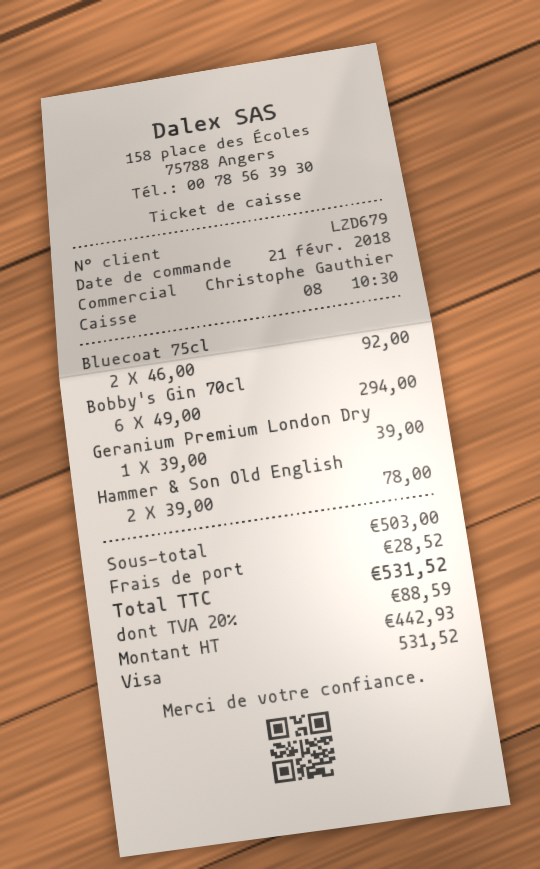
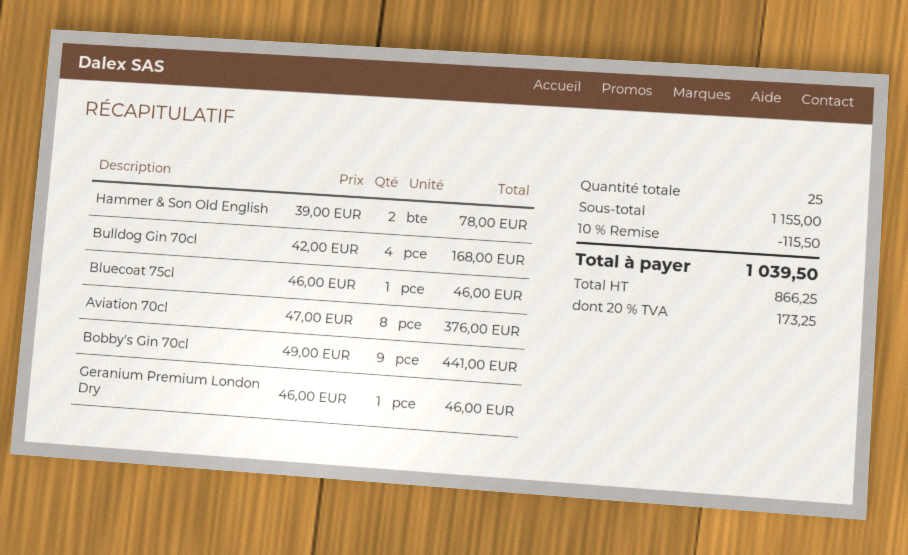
Bluecoat 75cl: 2 x 46.00 = 92.00 -> 1 x 46.00 = 46.00
Bobby's Gin 70cl: 6 x 49.00 = 294.00 -> 9 x 49.00 = 441.00
Geranium Premium London Dry: 1 x 39.00 = 39.00 -> 1 x 46.00 = 46.00
Bulldog Gin 70cl: none -> 4 x 42.00 = 168.00
Aviation 70cl: none -> 8 x 47.00 = 376.00
subtotal: 503.00 -> 1155.00
discount: none -> 10% = 115.50
shipping: 28.52 -> none
net: 442.93 -> 866.25
tax: 20% = 88.59 -> 20% = 173.25
total: 531.52 -> 1039.50

